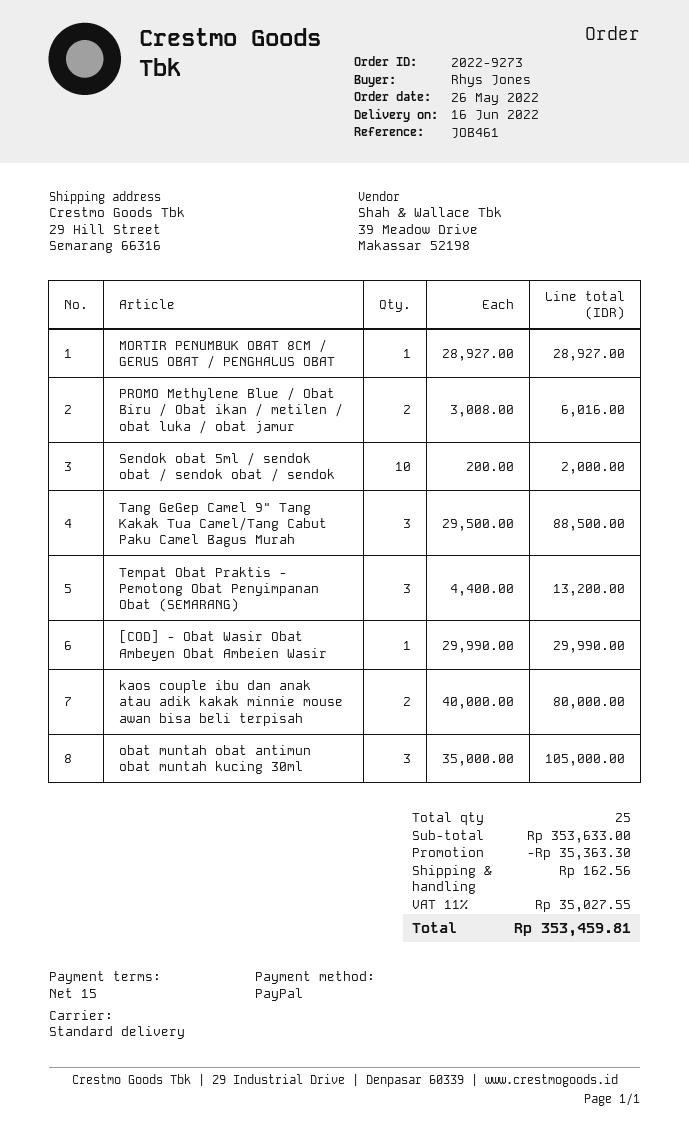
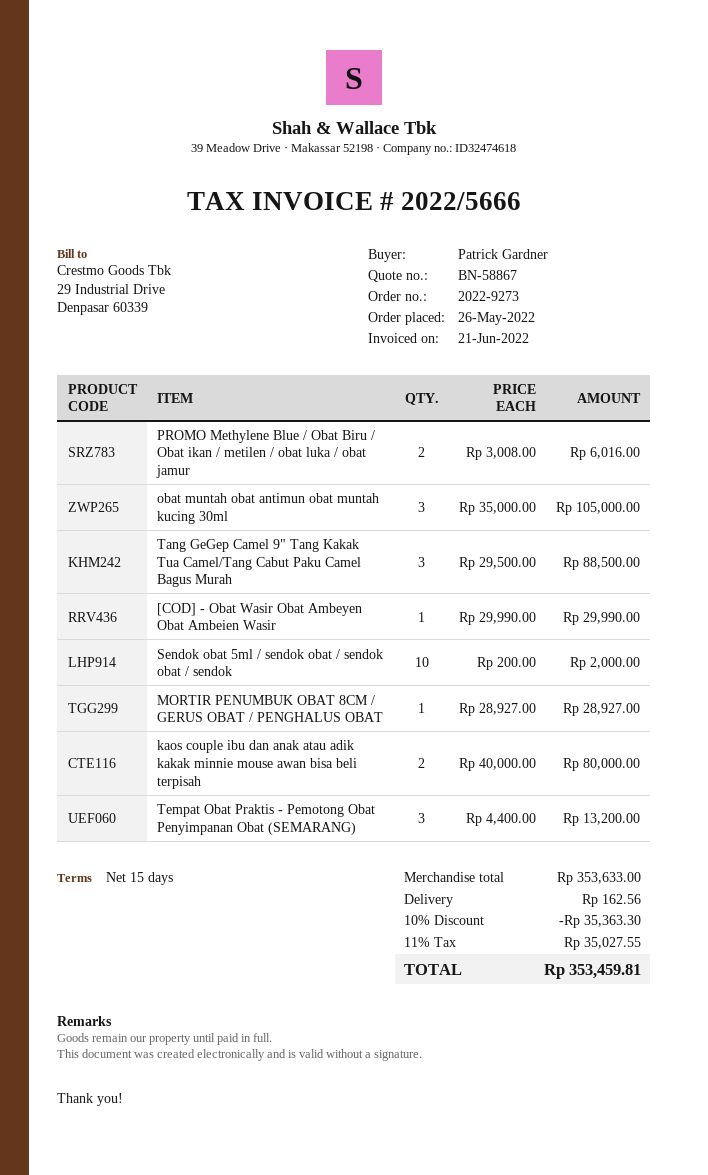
ordered by: Rhys Jones -> Patrick Gardner

